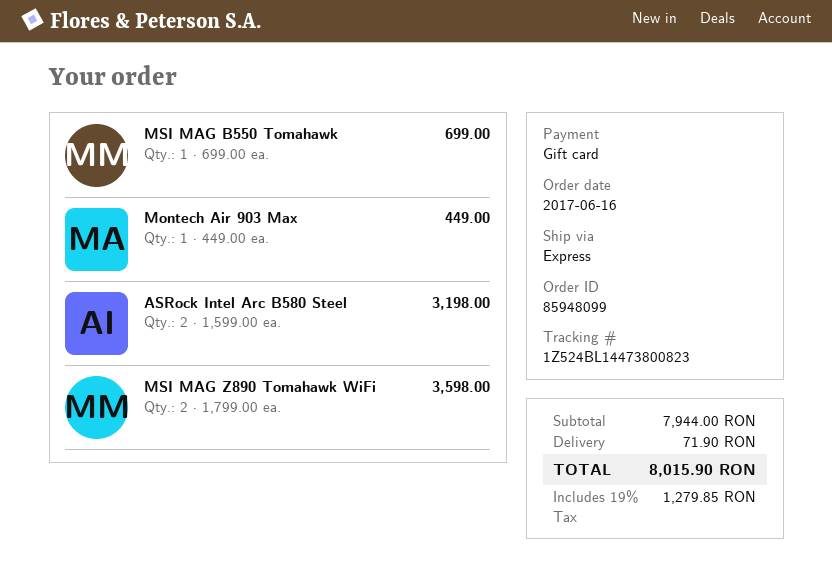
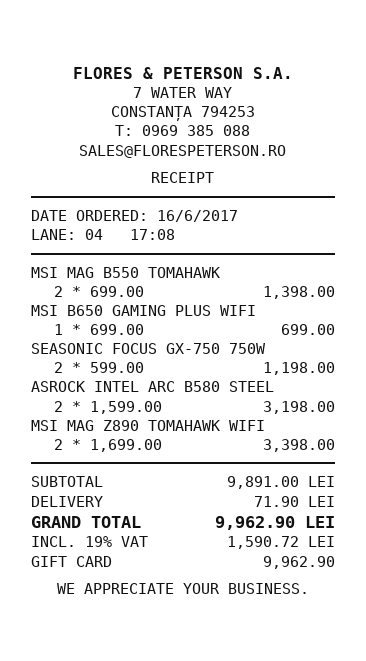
MSI MAG B550 Tomahawk: 1 x 699.00 = 699.00 -> 2 x 699.00 = 1398.00
Montech Air 903 Max: 1 x 449.00 = 449.00 -> none
MSI MAG Z890 Tomahawk WiFi: 2 x 1799.00 = 3598.00 -> 2 x 1699.00 = 3398.00
MSI B650 GAMING PLUS WIFI: none -> 1 x 699.00 = 699.00
SEASONIC FOCUS GX-750 750W: none -> 2 x 599.00 = 1198.00
subtotal: 7944.00 -> 9891.00
tax: 19% = 1279.85 -> 19% = 1590.72
total: 8015.90 -> 9962.90

